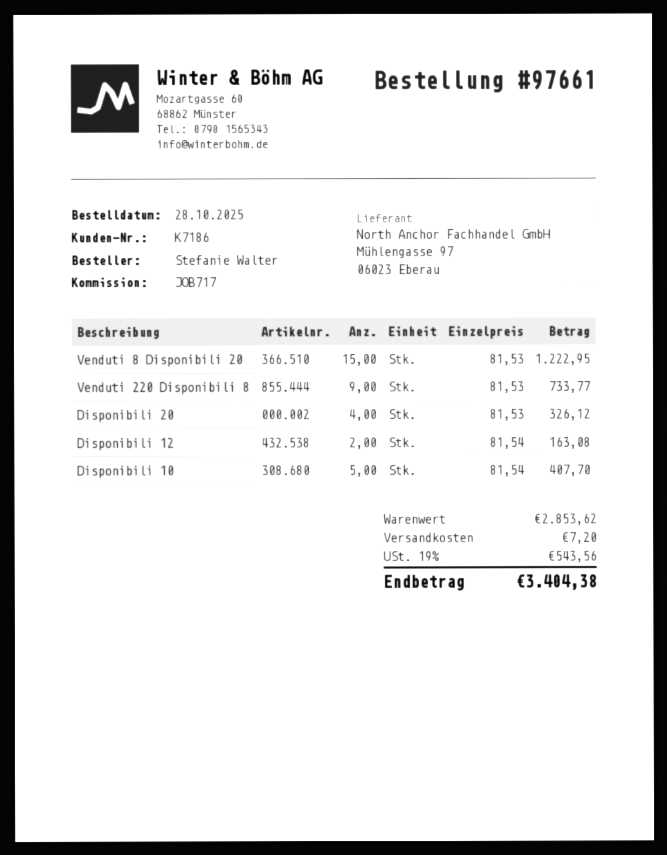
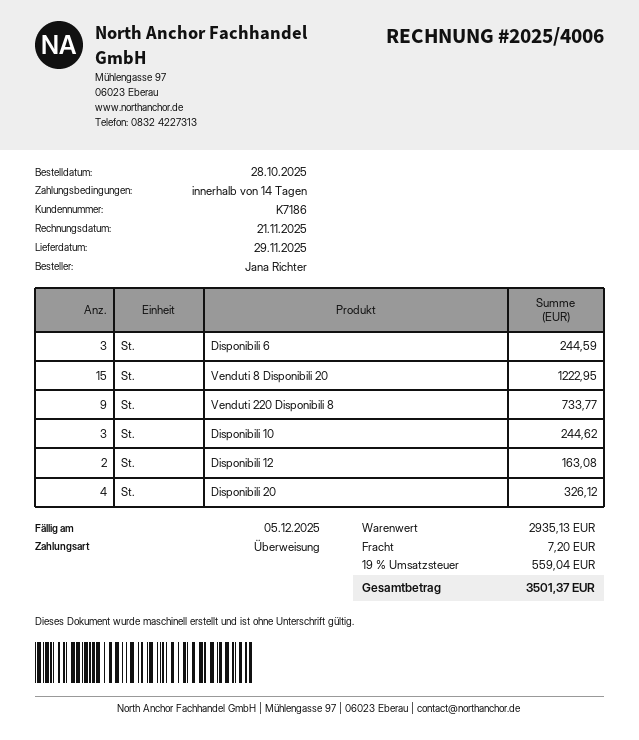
ordered by: Stefanie Walter -> Jana Richter
Disponibili 10: 5 for 407.70 -> 3 for 244.62
Disponibili 6: none -> 3 for 244.59
subtotal: 2853.62 -> 2935.13
tax: 19% = 543.56 -> 19% = 559.04
total: 3404.38 -> 3501.37

